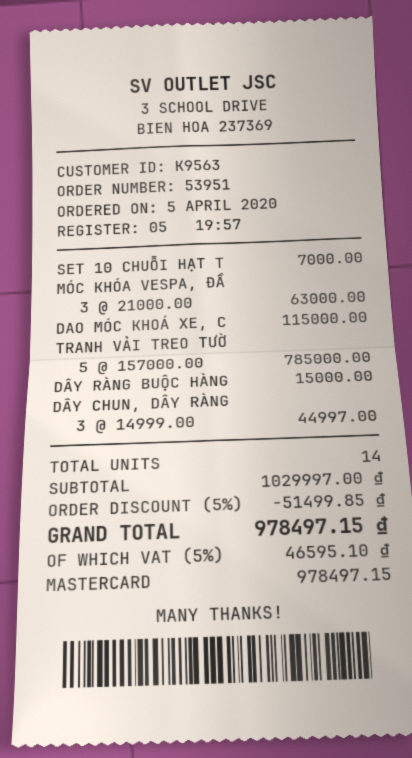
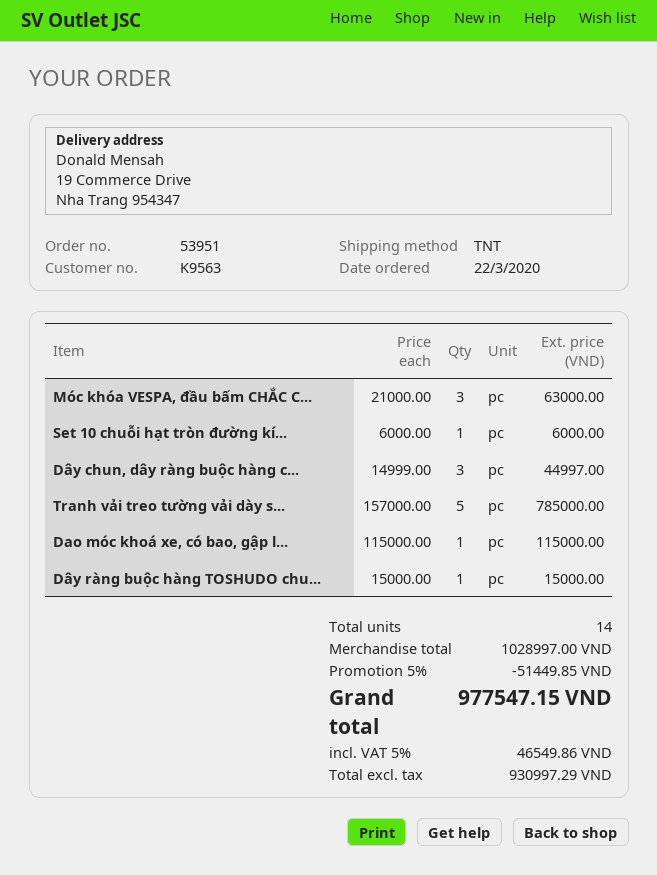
order date: 2020-04-05 -> 2020-03-22
SET 10 CHUỖI HẠT T: 1 x 7000.00 = 7000.00 -> 1 x 6000.00 = 6000.00
subtotal: 1029997.00 -> 1028997.00
discount: 5% = 51499.85 -> 5% = 51449.85
tax: 5% = 46595.10 -> 5% = 46549.86
total: 978497.15 -> 977547.15

